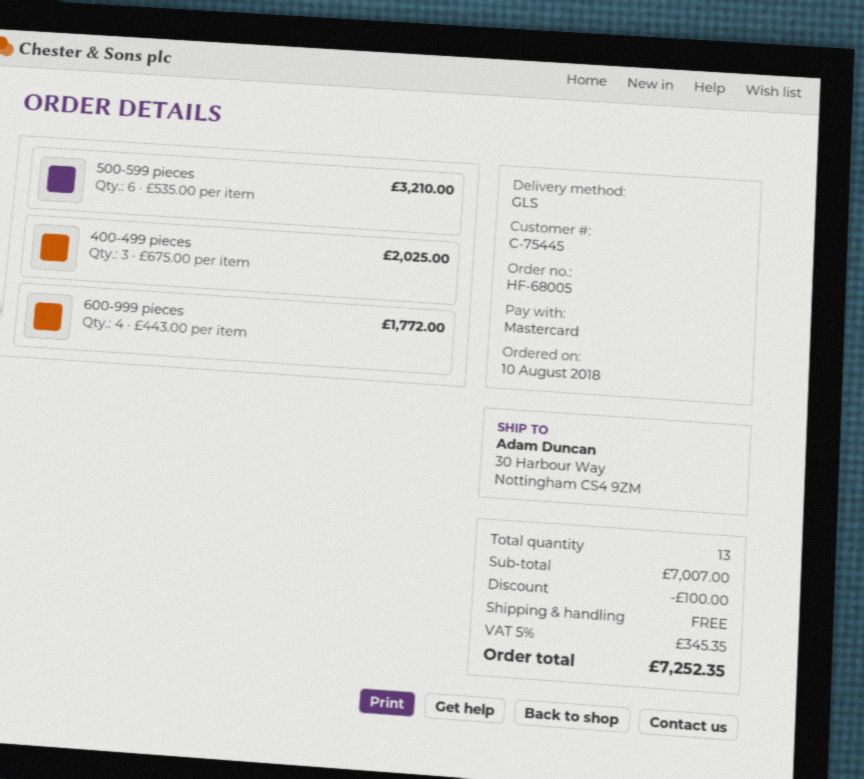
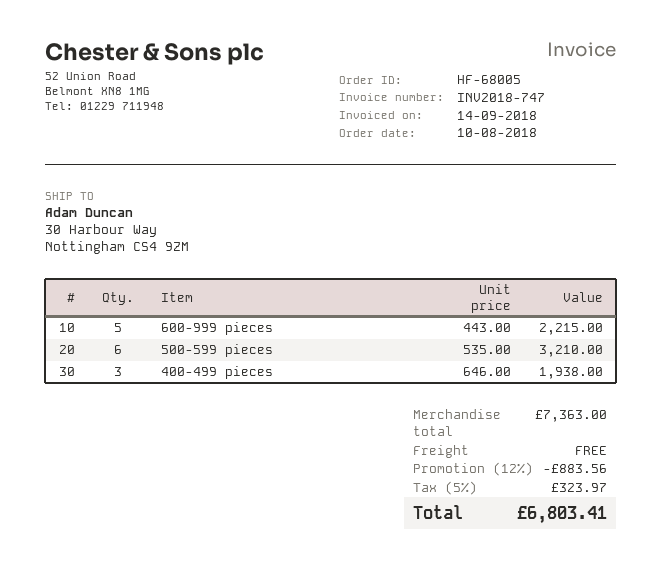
400-499 pieces: 3 x 675.00 = 2025.00 -> 3 x 646.00 = 1938.00
600-999 pieces: 4 x 443.00 = 1772.00 -> 5 x 443.00 = 2215.00
subtotal: 7007.00 -> 7363.00
discount: 100.00 -> 883.56
tax: 5% = 345.35 -> 5% = 323.97
total: 7252.35 -> 6803.41

